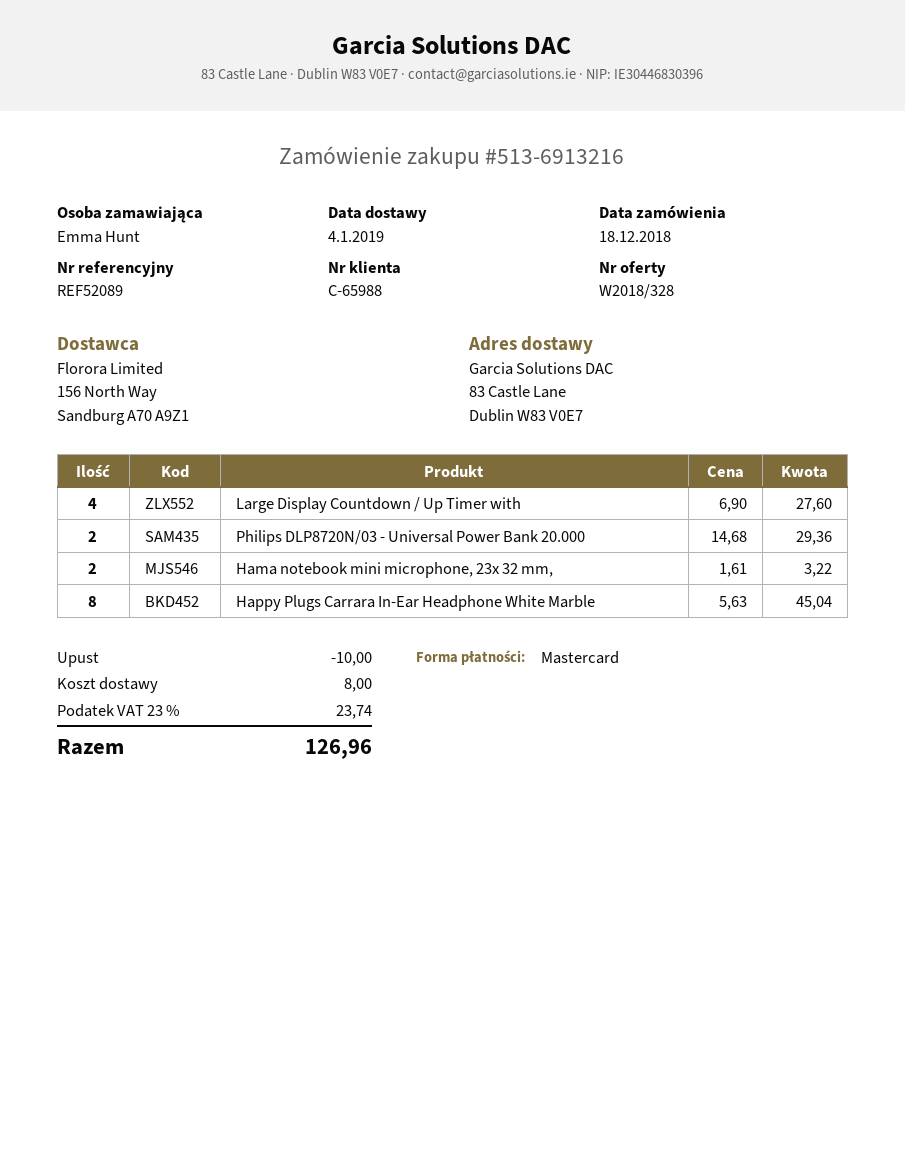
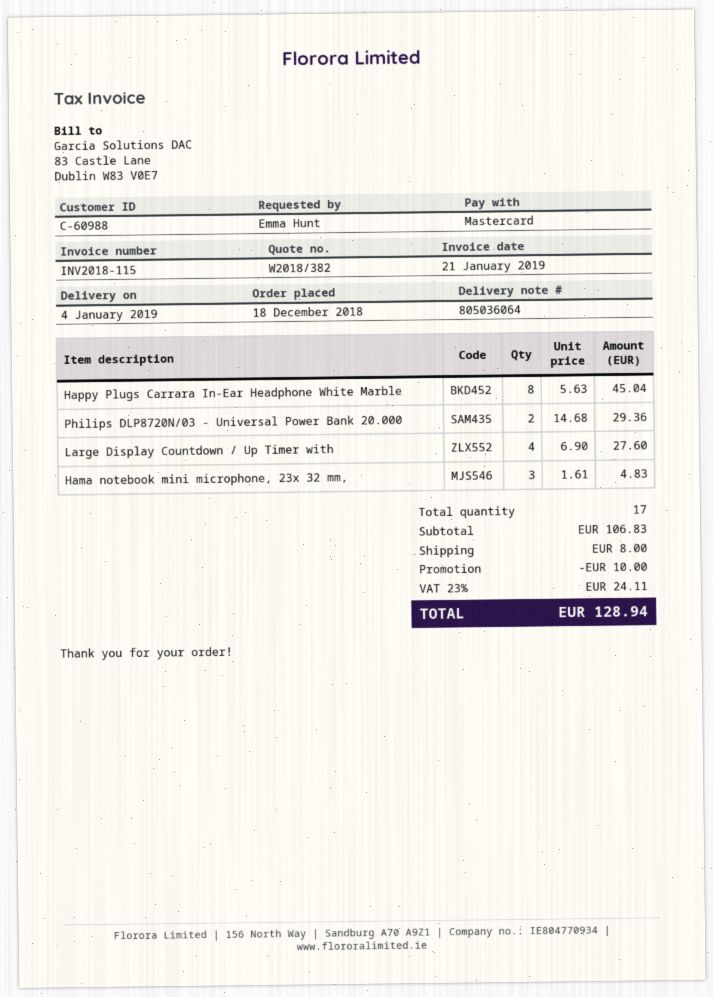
quote number: W2018/328 -> W2018/382
customer number: C-65988 -> C-60988
Hama notebook mini microphone, 23x 32 mm,: 2 x 1.61 = 3.22 -> 3 x 1.61 = 4.83
tax: 23% = 23.74 -> 23% = 24.11
total: 126.96 -> 128.94

